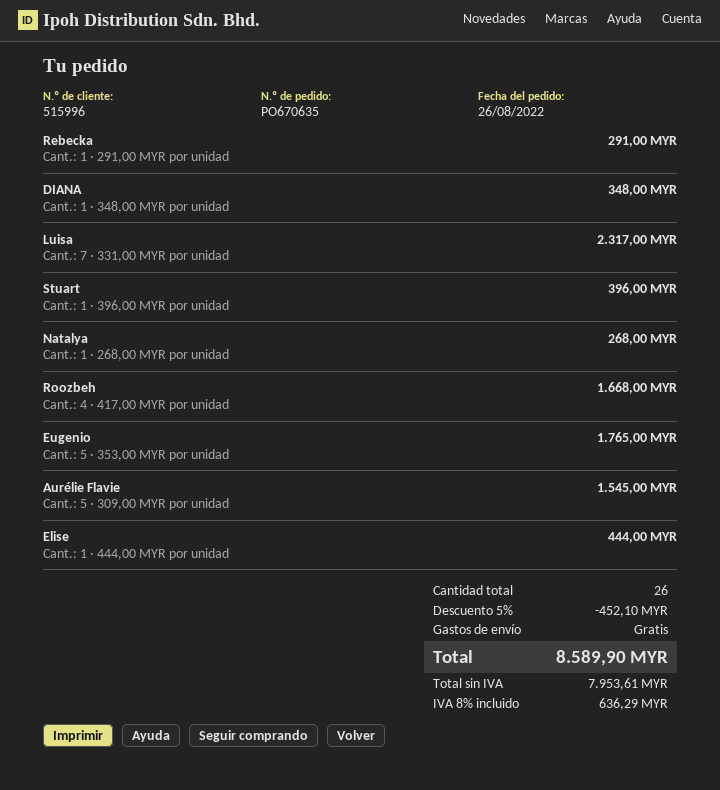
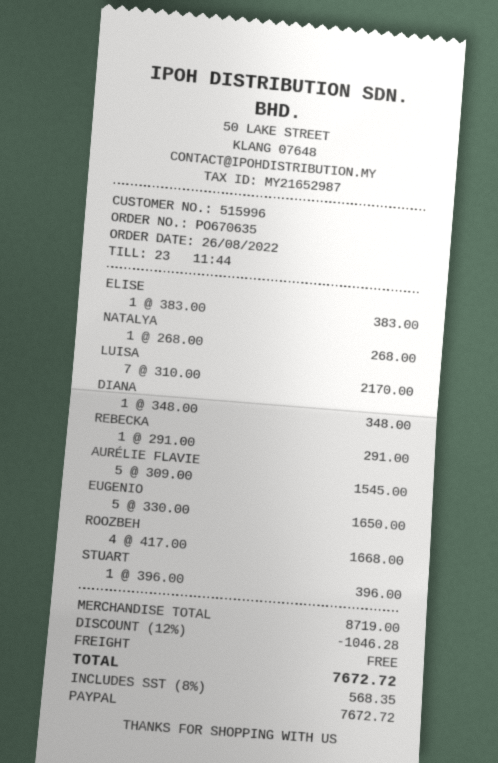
Luisa: 7 x 331.00 = 2317.00 -> 7 x 310.00 = 2170.00
Eugenio: 5 x 353.00 = 1765.00 -> 5 x 330.00 = 1650.00
Elise: 1 x 444.00 = 444.00 -> 1 x 383.00 = 383.00
discount: 5% = 452.10 -> 12% = 1046.28
tax: 8% = 636.29 -> 8% = 568.35
total: 8589.90 -> 7672.72

